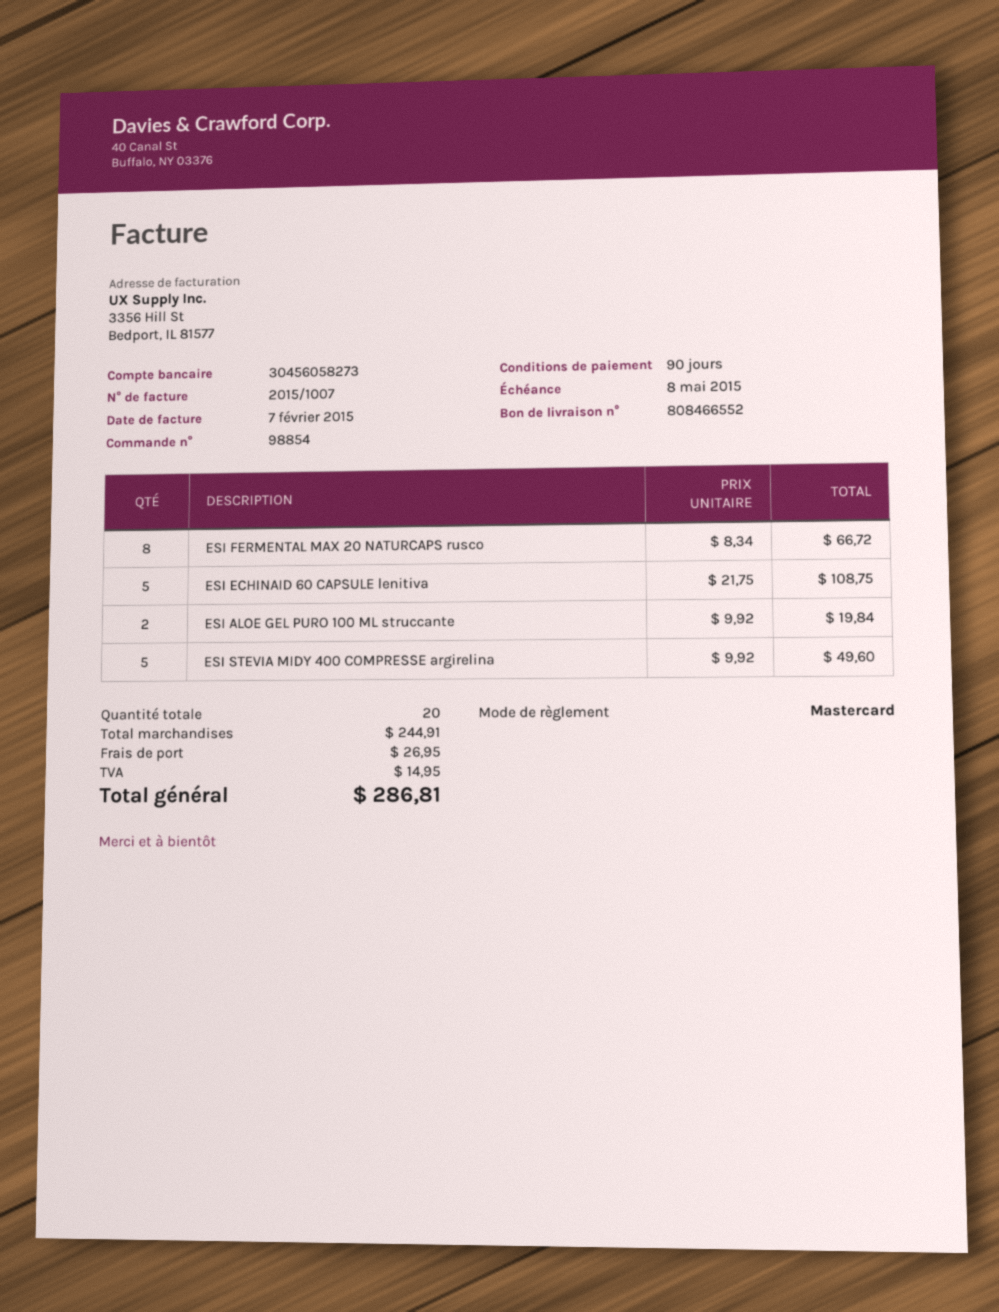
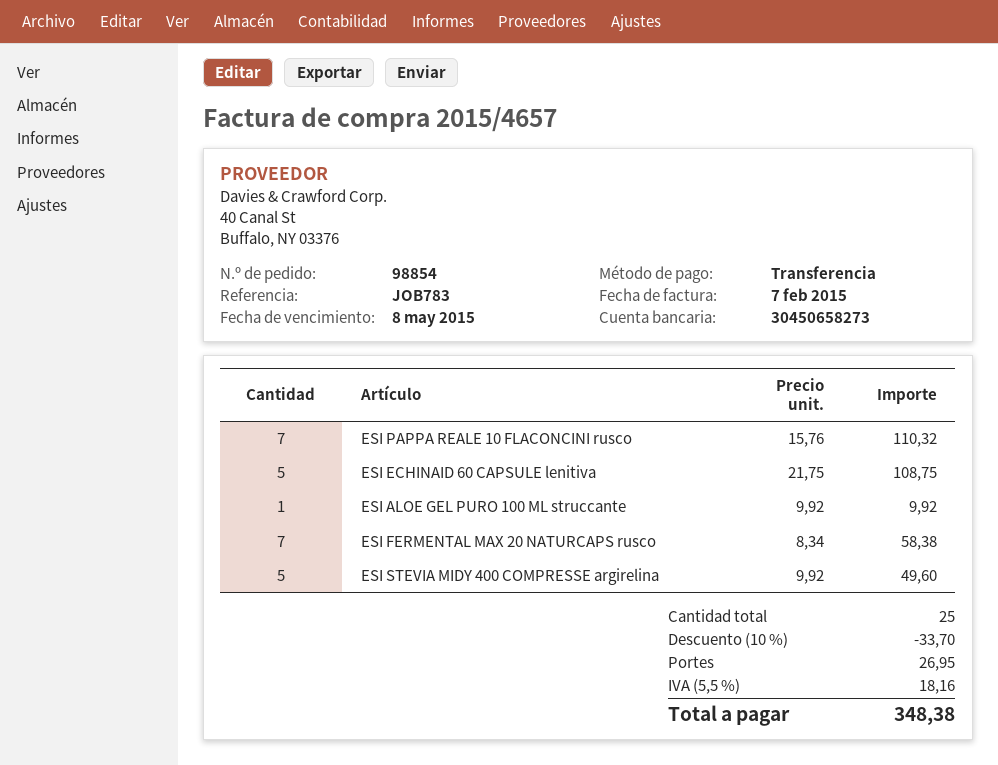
invoice number: 2015/1007 -> 2015/4657
payment method: Mastercard -> bank transfer
bank account: 30456058273 -> 30450658273
ESI FERMENTAL MAX 20 NATURCAPS rusco: 8 x 8.34 = 66.72 -> 7 x 8.34 = 58.38
ESI ALOE GEL PURO 100 ML struccante: 2 x 9.92 = 19.84 -> 1 x 9.92 = 9.92
ESI PAPPA REALE 10 FLACONCINI rusco: none -> 7 x 15.76 = 110.32
total quantity: 20 -> 25
discount: none -> 10% = 33.70
tax: 14.95 -> 18.16
total: 286.81 -> 348.38

